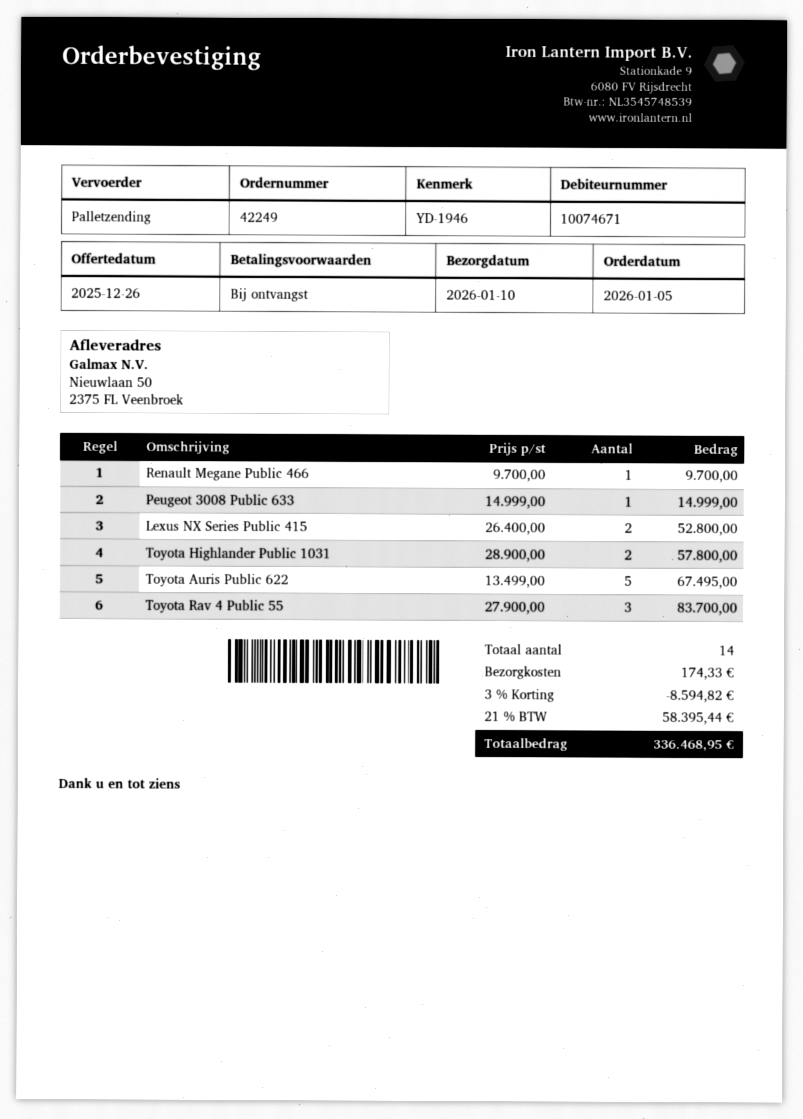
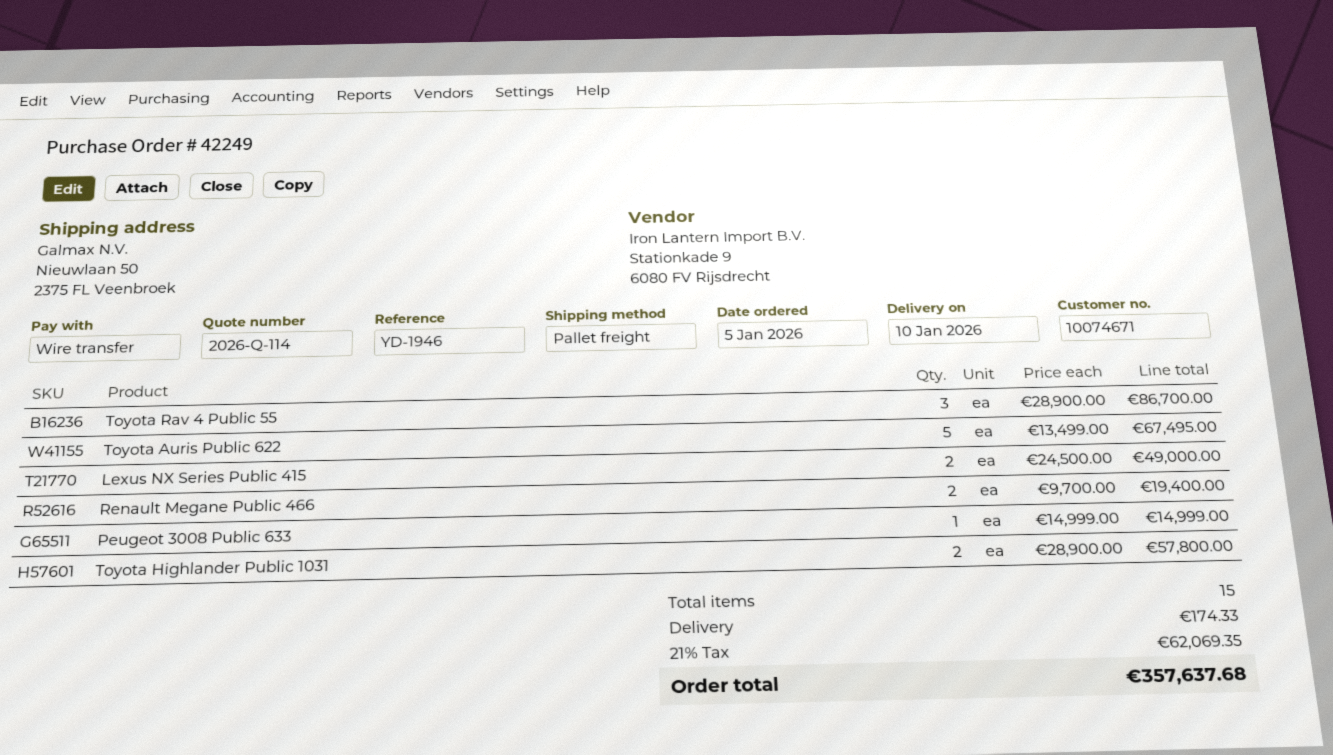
Renault Megane Public 466: 1 x 9700.00 = 9700.00 -> 2 x 9700.00 = 19400.00
Lexus NX Series Public 415: 2 x 26400.00 = 52800.00 -> 2 x 24500.00 = 49000.00
Toyota Rav 4 Public 55: 3 x 27900.00 = 83700.00 -> 3 x 28900.00 = 86700.00
total quantity: 14 -> 15
discount: 3% = 8594.82 -> none
tax: 21% = 58395.44 -> 21% = 62069.35
total: 336468.95 -> 357637.68

